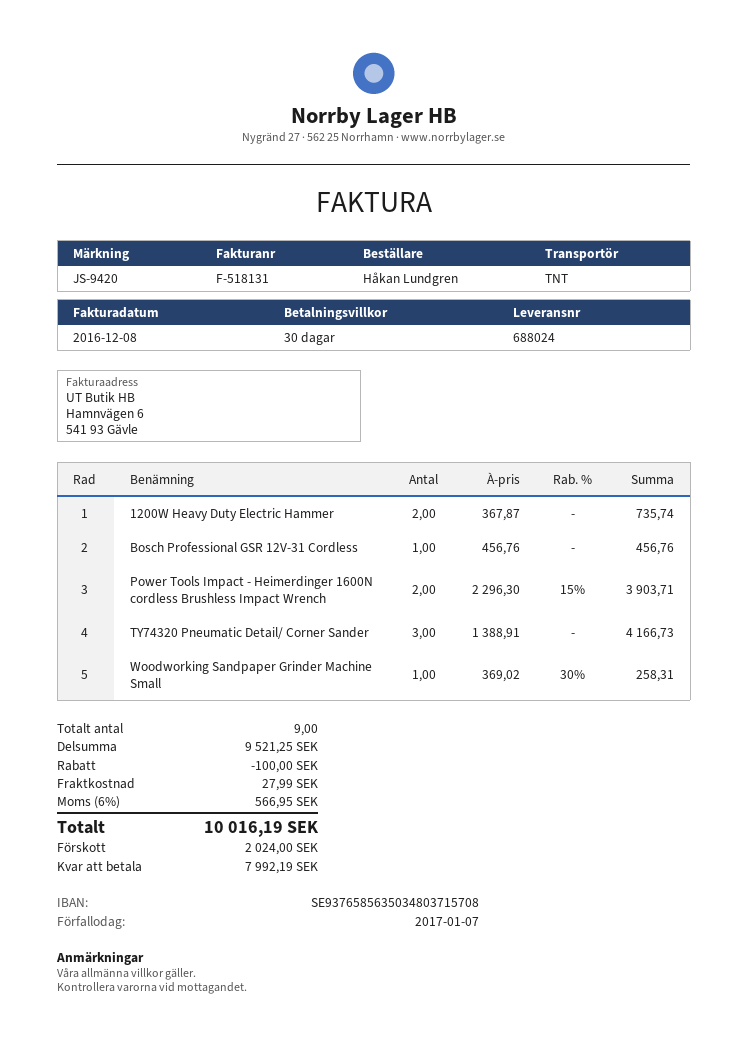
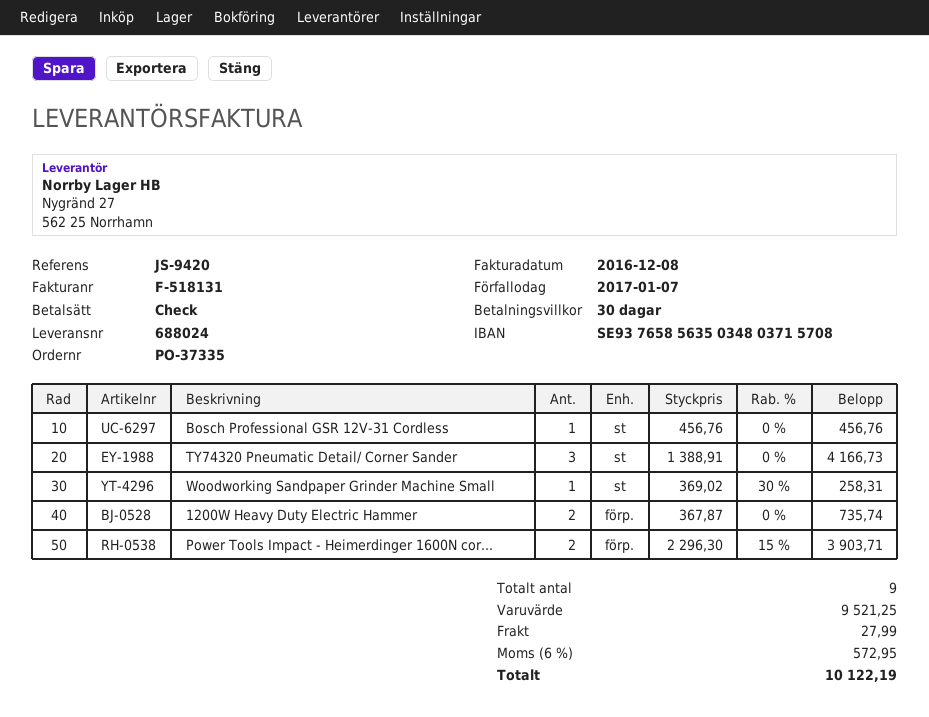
discount: 100.00 -> none
tax: 6% = 566.95 -> 6% = 572.95
total: 10016.19 -> 10122.19

